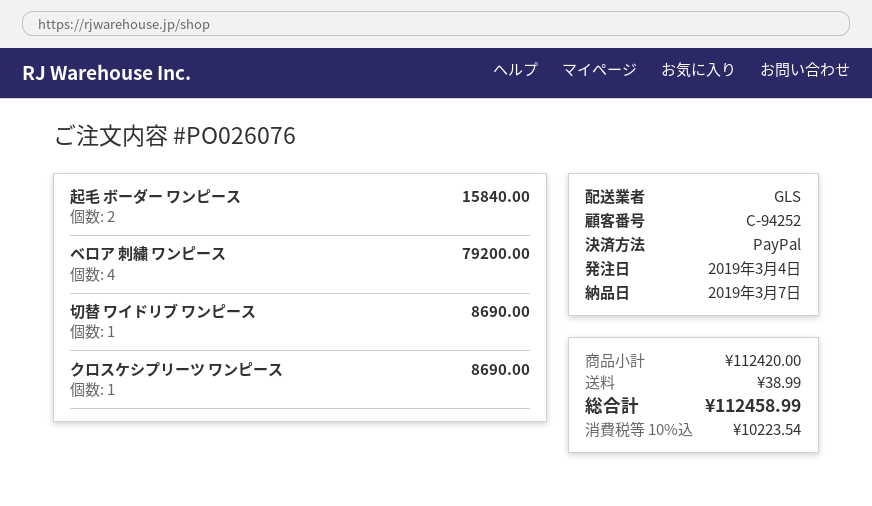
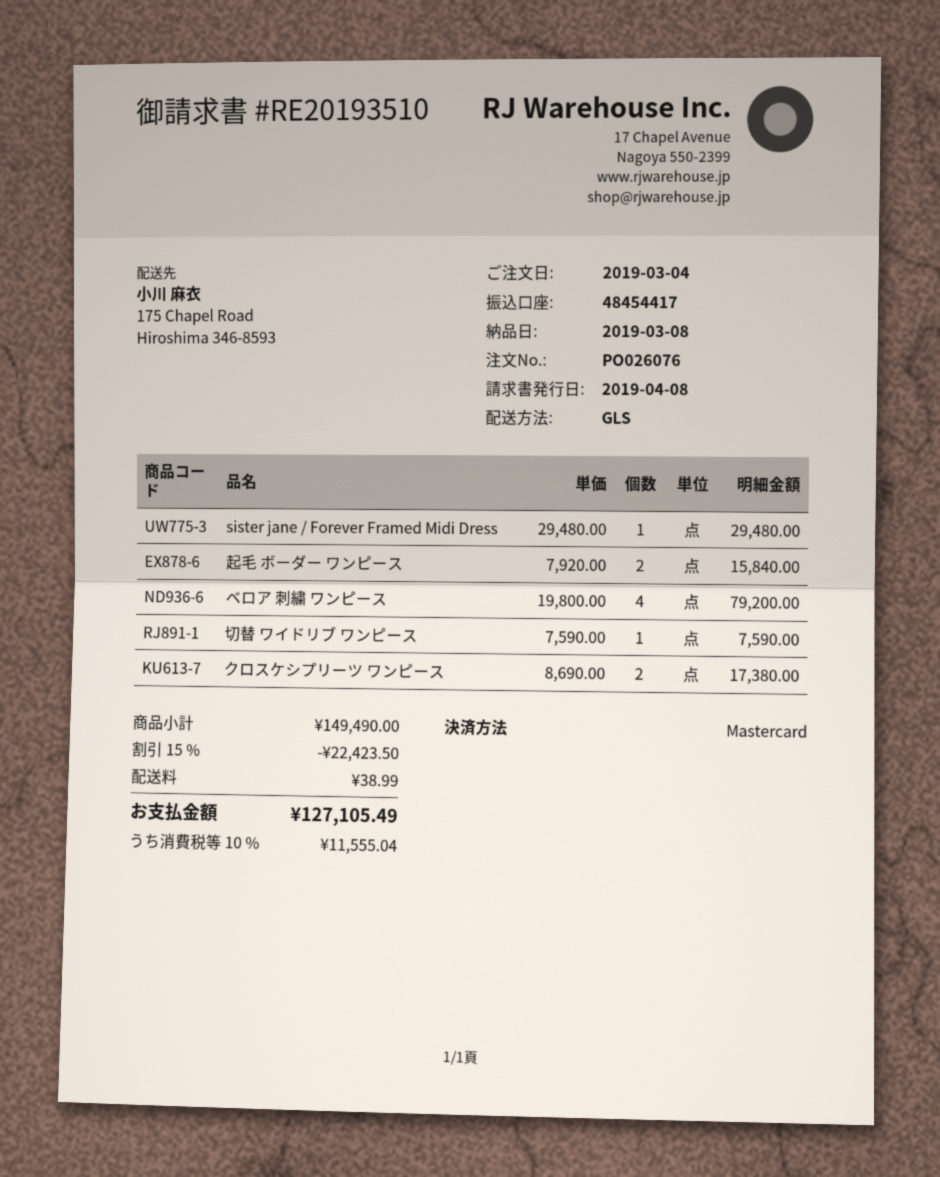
delivery date: 2019-03-07 -> 2019-03-08
payment method: PayPal -> Mastercard
切替 ワイドリブ ワンピース: 1 for 8690.00 -> 1 for 7590.00
クロスケシプリーツ ワンピース: 1 for 8690.00 -> 2 for 17380.00
sister jane / Forever Framed Midi Dress: none -> 1 for 29480.00
subtotal: 112420.00 -> 149490.00
discount: none -> 15% = 22423.50
tax: 10% = 10223.54 -> 10% = 11555.04
total: 112458.99 -> 127105.49

